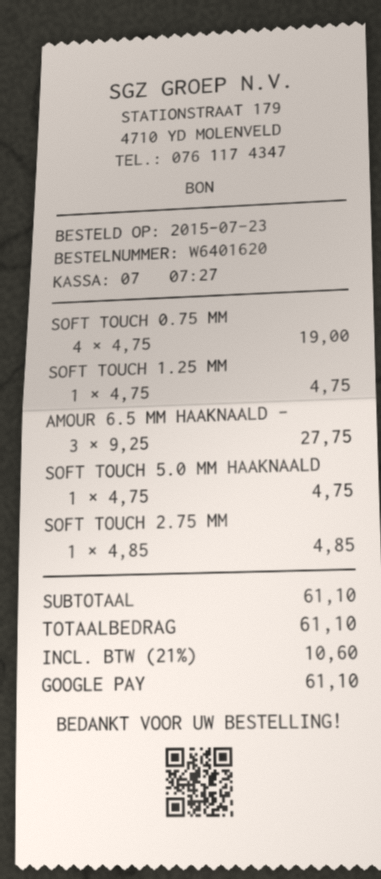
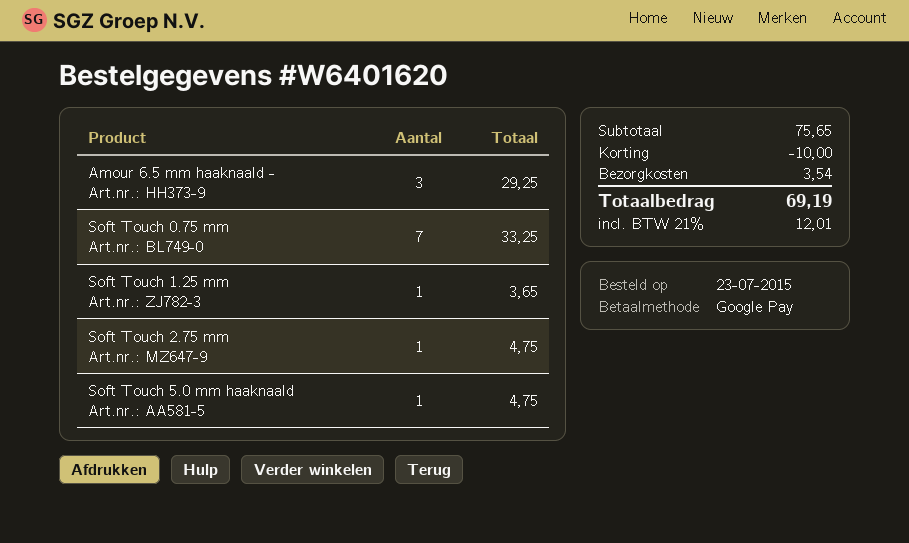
SOFT TOUCH 0.75 MM: 4 for 19.00 -> 7 for 33.25
SOFT TOUCH 1.25 MM: 1 for 4.75 -> 1 for 3.65
AMOUR 6.5 MM HAAKNAALD -: 3 for 27.75 -> 3 for 29.25
SOFT TOUCH 2.75 MM: 1 for 4.85 -> 1 for 4.75
subtotal: 61.10 -> 75.65
discount: none -> 10.00
shipping: none -> 3.54
tax: 21% = 10.60 -> 21% = 12.01
total: 61.10 -> 69.19

